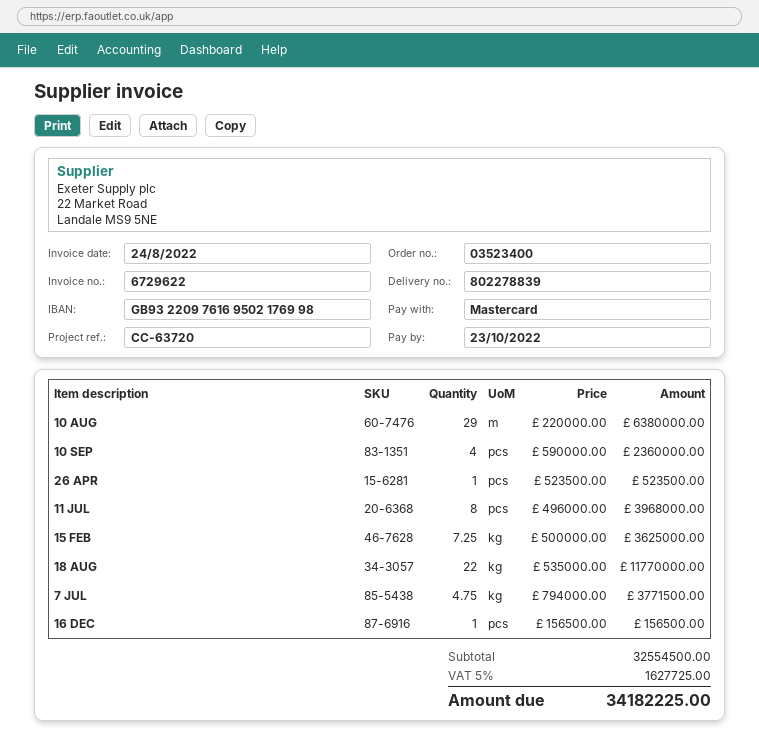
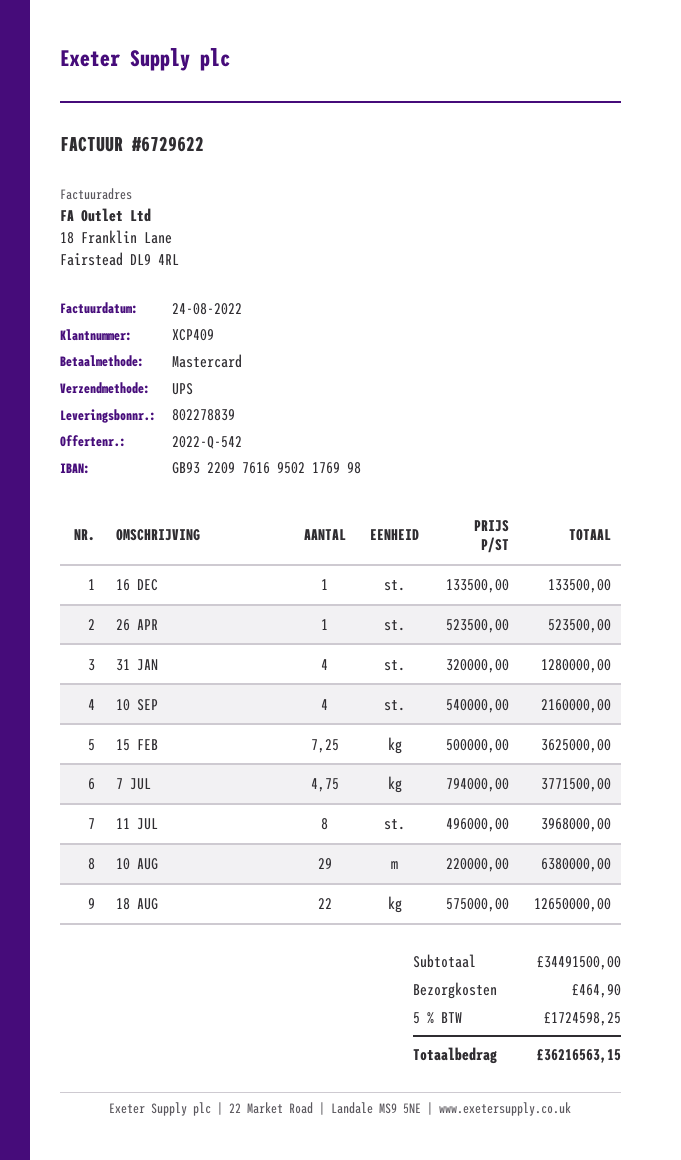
10 SEP: 4 x 590000.00 = 2360000.00 -> 4 x 540000.00 = 2160000.00
18 AUG: 22 x 535000.00 = 11770000.00 -> 22 x 575000.00 = 12650000.00
16 DEC: 1 x 156500.00 = 156500.00 -> 1 x 133500.00 = 133500.00
31 JAN: none -> 4 x 320000.00 = 1280000.00
subtotal: 32554500.00 -> 34491500.00
shipping: none -> 464.90
tax: 5% = 1627725.00 -> 5% = 1724598.25
total: 34182225.00 -> 36216563.15

